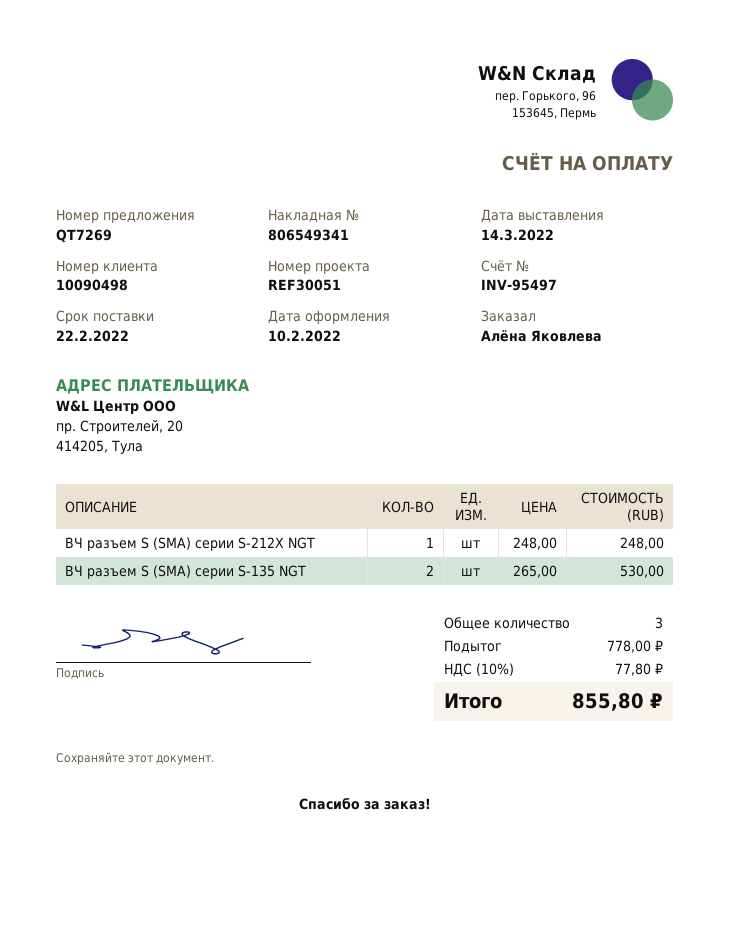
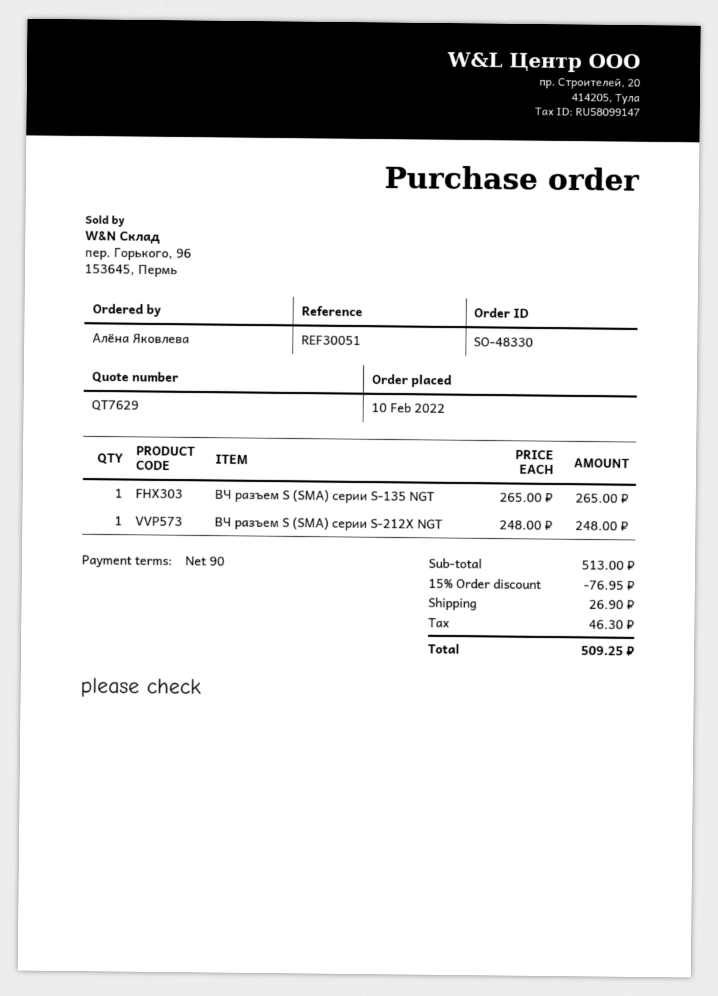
quote number: QT7269 -> QT7629
ВЧ разъем S (SMA) серии S-135 NGT: 2 x 265.00 = 530.00 -> 1 x 265.00 = 265.00
subtotal: 778.00 -> 513.00
discount: none -> 15% = 76.95
shipping: none -> 26.90
tax: 77.80 -> 46.30
total: 855.80 -> 509.25

